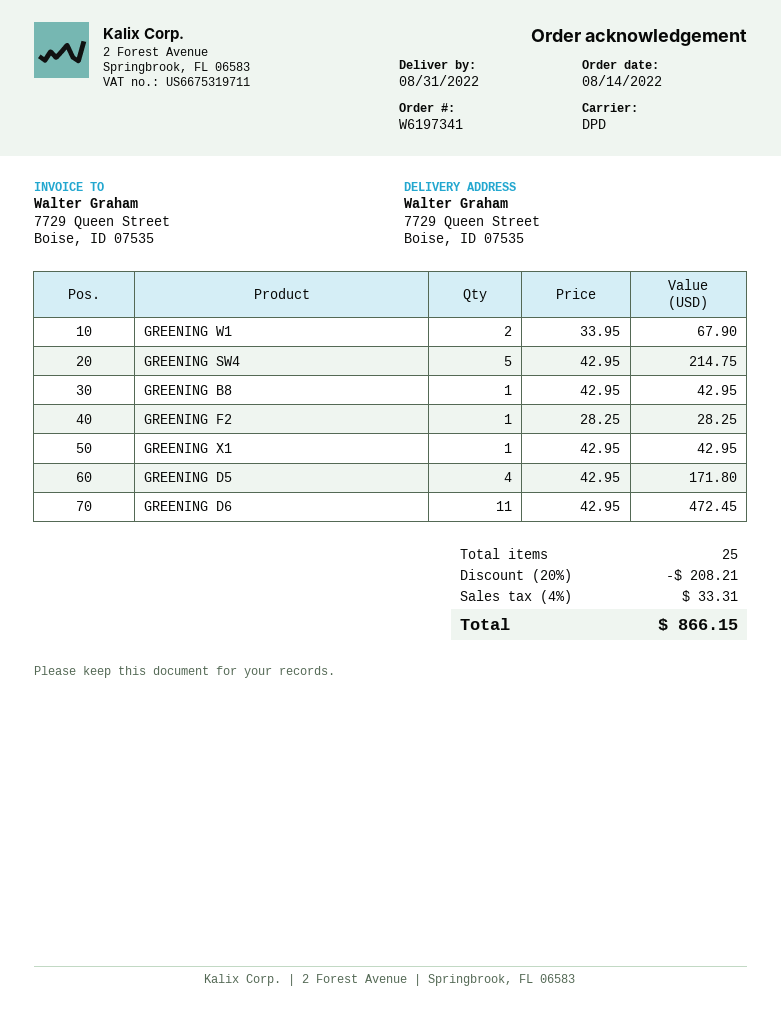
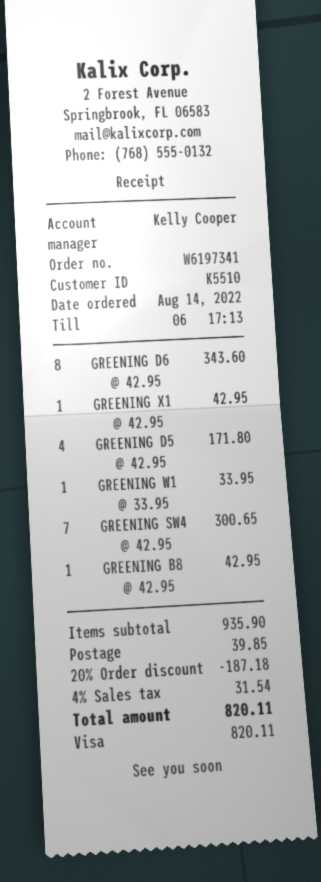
GREENING W1: 2 x 33.95 = 67.90 -> 1 x 33.95 = 33.95
GREENING SW4: 5 x 42.95 = 214.75 -> 7 x 42.95 = 300.65
GREENING F2: 1 x 28.25 = 28.25 -> none
GREENING D6: 11 x 42.95 = 472.45 -> 8 x 42.95 = 343.60
discount: 20% = 208.21 -> 20% = 187.18
shipping: none -> 39.85
tax: 4% = 33.31 -> 4% = 31.54
total: 866.15 -> 820.11

